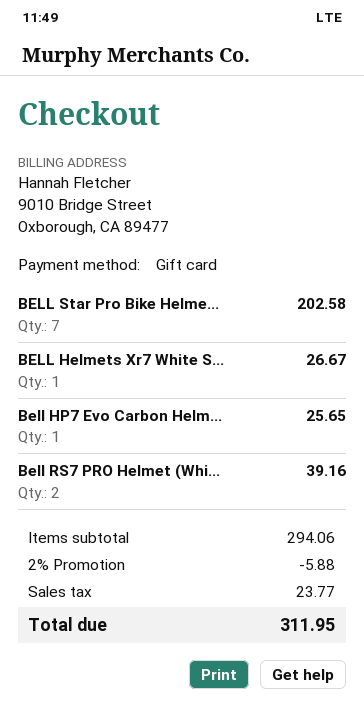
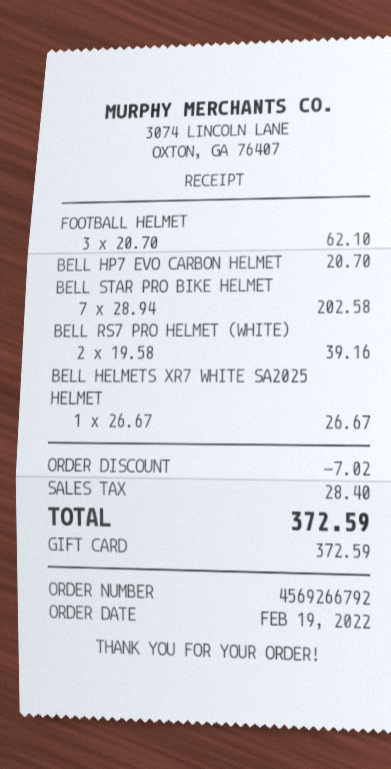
Bell HP7 Evo Carbon Helm...: 1 for 25.65 -> 1 for 20.70
FOOTBALL HELMET: none -> 3 for 62.10
discount: 5.88 -> 7.02
tax: 23.77 -> 28.40
total: 311.95 -> 372.59

